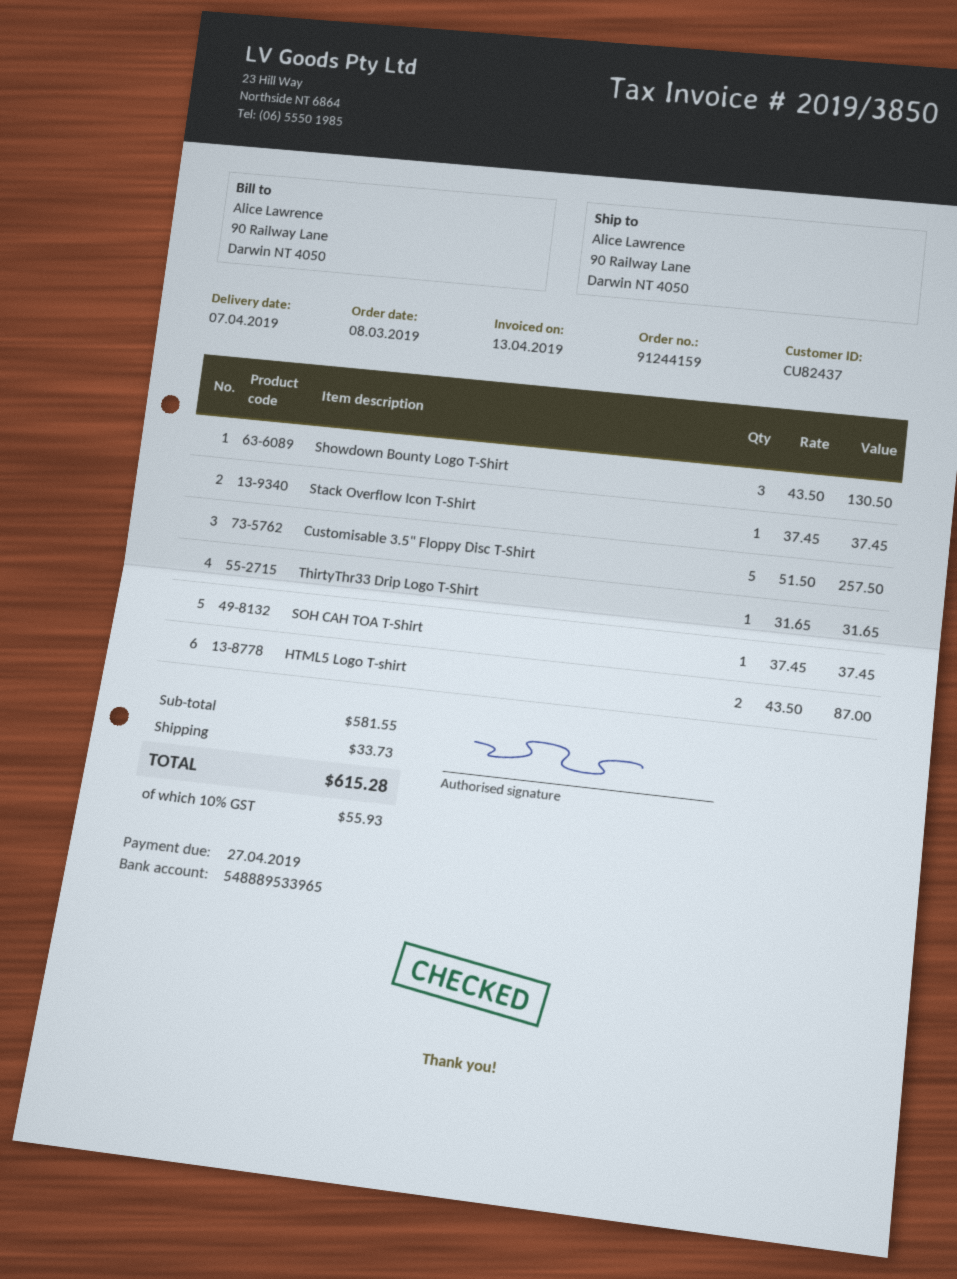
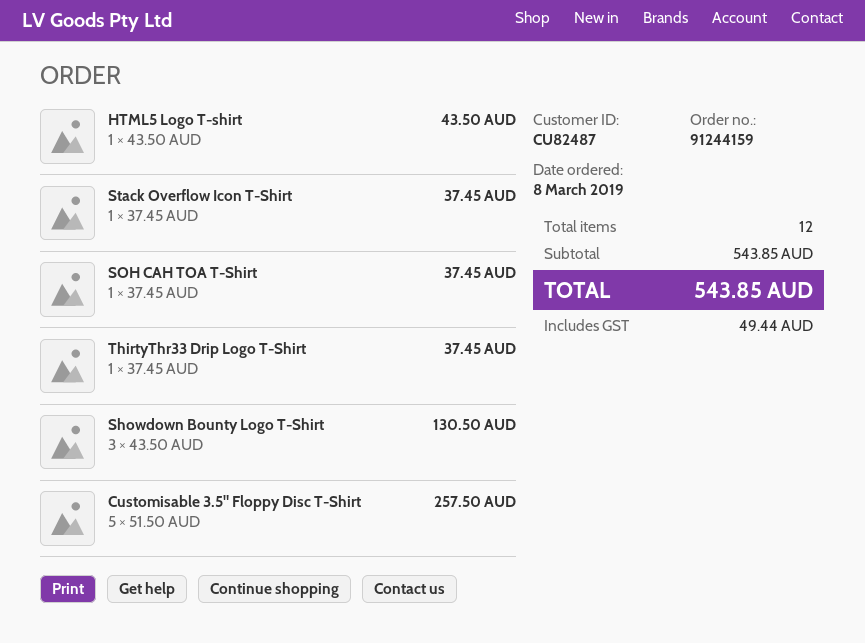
customer number: CU82437 -> CU82487
ThirtyThr33 Drip Logo T-Shirt: 1 x 31.65 = 31.65 -> 1 x 37.45 = 37.45
HTML5 Logo T-shirt: 2 x 43.50 = 87.00 -> 1 x 43.50 = 43.50
subtotal: 581.55 -> 543.85
shipping: 33.73 -> none
tax: 55.93 -> 49.44
total: 615.28 -> 543.85

